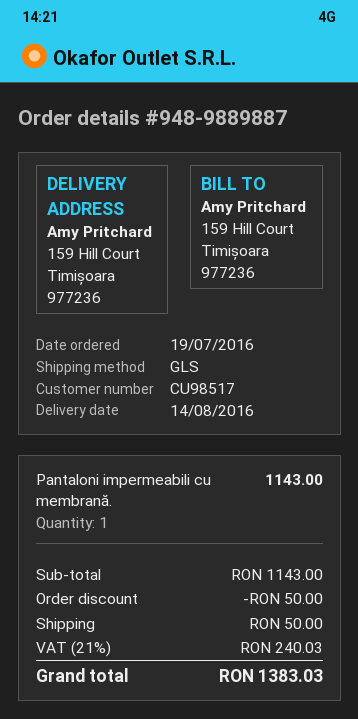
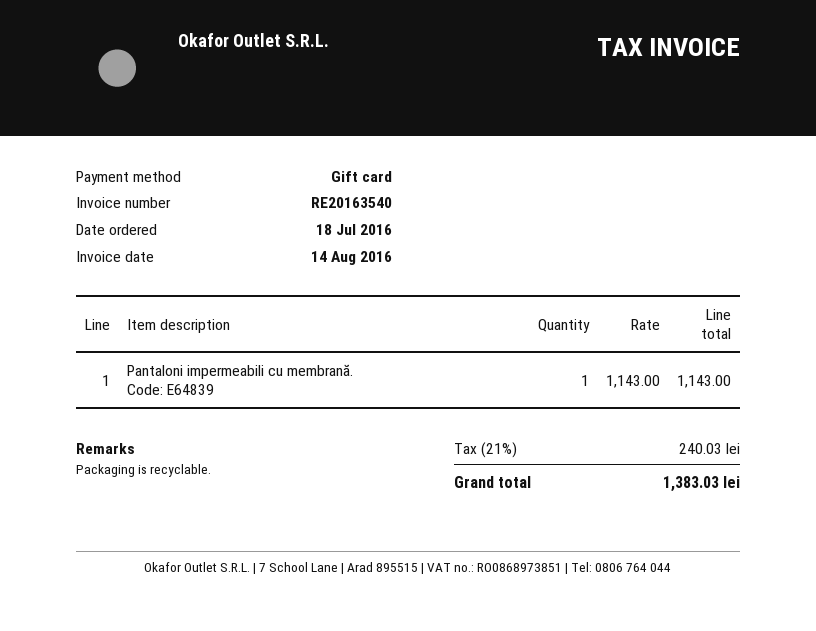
order date: 2016-07-19 -> 2016-07-18
discount: 50.00 -> none
shipping: 50.00 -> none

